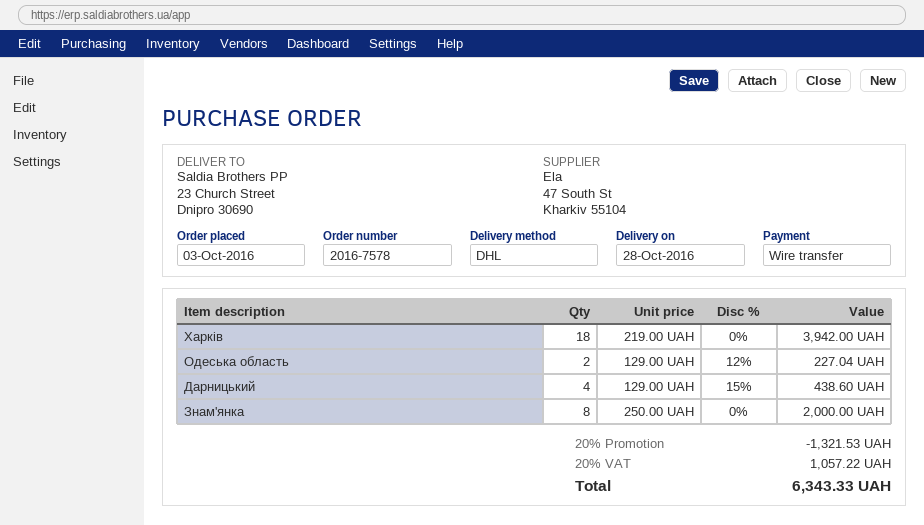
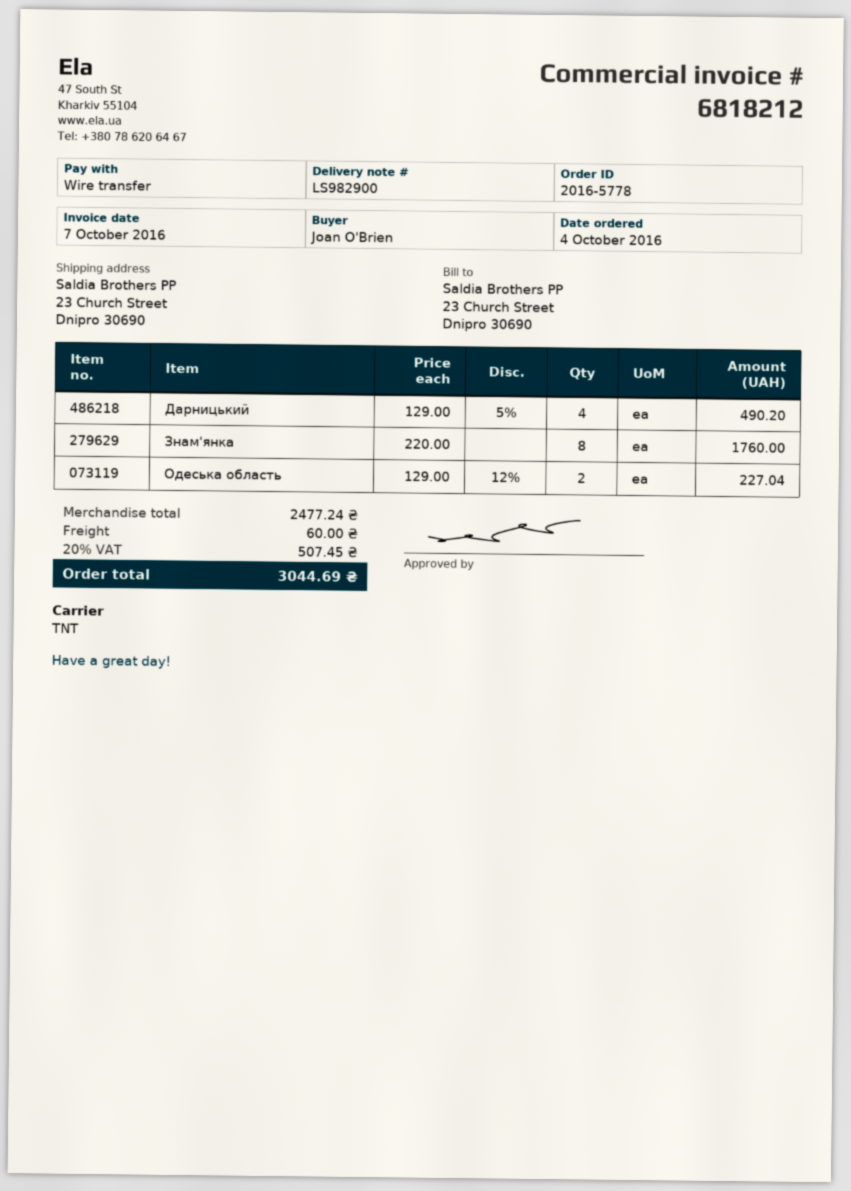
order number: 2016-7578 -> 2016-5778
order date: 2016-10-03 -> 2016-10-04
shipping method: DHL -> TNT
Харків: 18 x 219.00 = 3942.00 -> none
Дарницький: 4 x 129.00 - 15% = 438.60 -> 4 x 129.00 - 5% = 490.20
Знам'янка: 8 x 250.00 = 2000.00 -> 8 x 220.00 = 1760.00
discount: 20% = 1321.53 -> none
shipping: none -> 60.00
tax: 20% = 1057.22 -> 20% = 507.45
total: 6343.33 -> 3044.69

